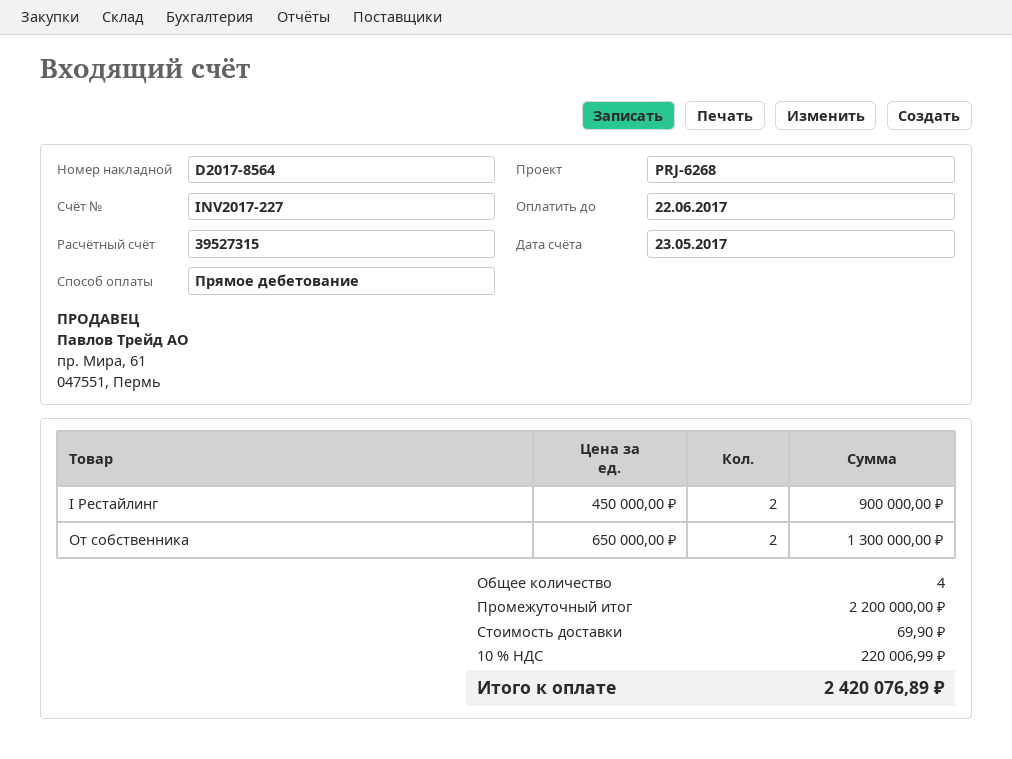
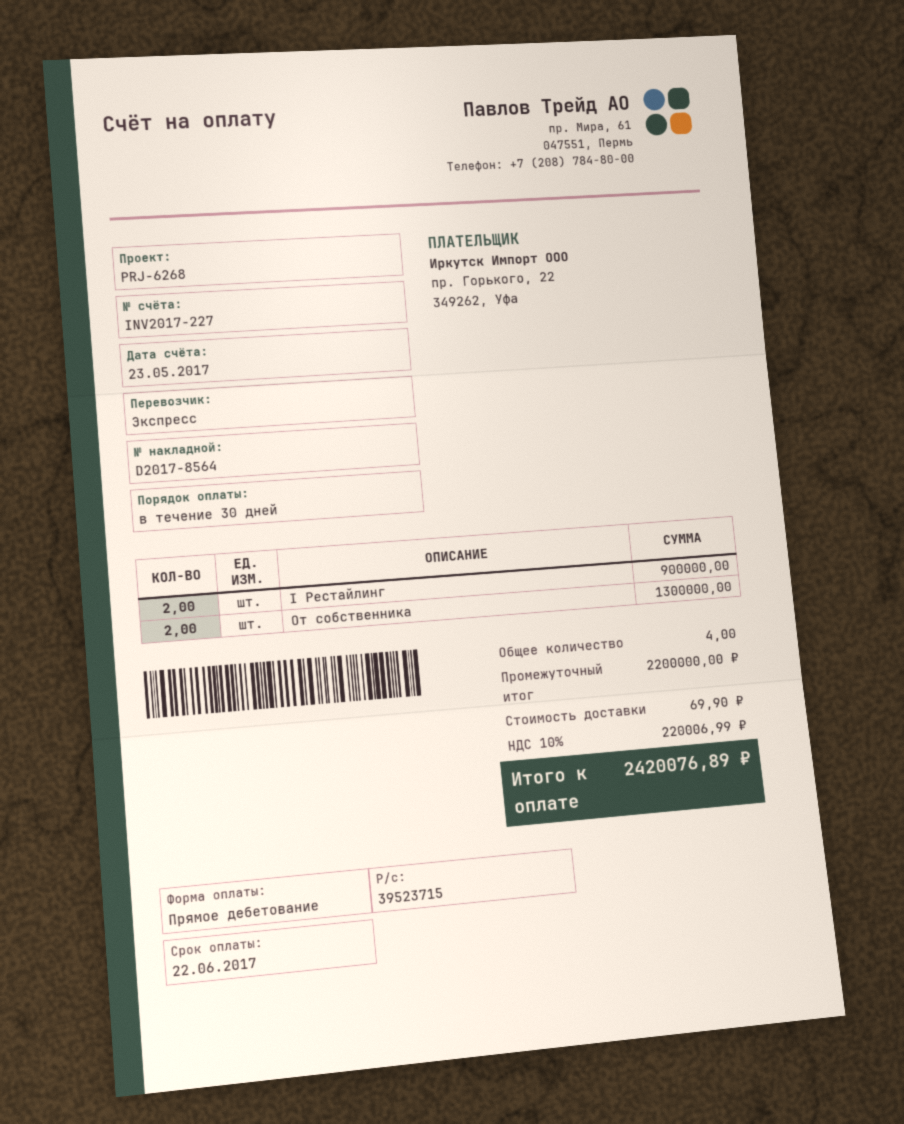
bank account: 39527315 -> 39523715

